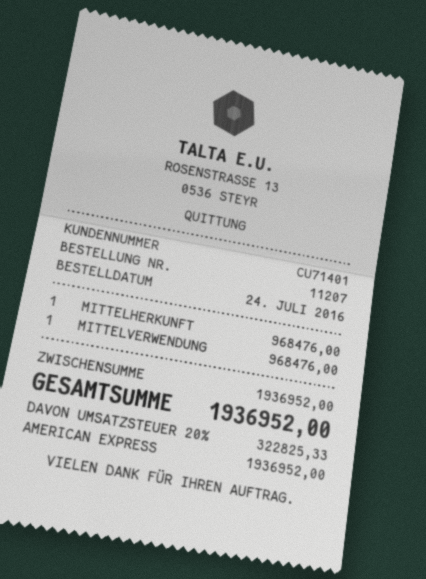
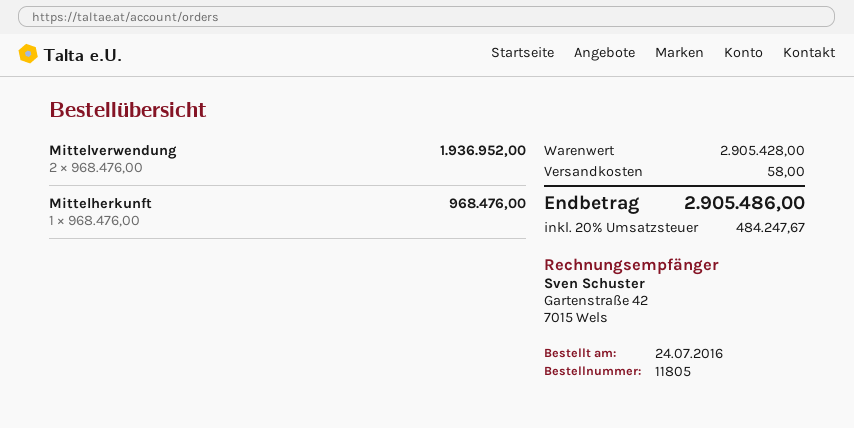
order number: 11207 -> 11805
MITTELVERWENDUNG: 1 for 968476.00 -> 2 for 1936952.00
subtotal: 1936952.00 -> 2905428.00
shipping: none -> 58.00
tax: 20% = 322825.33 -> 20% = 484247.67
total: 1936952.00 -> 2905486.00

